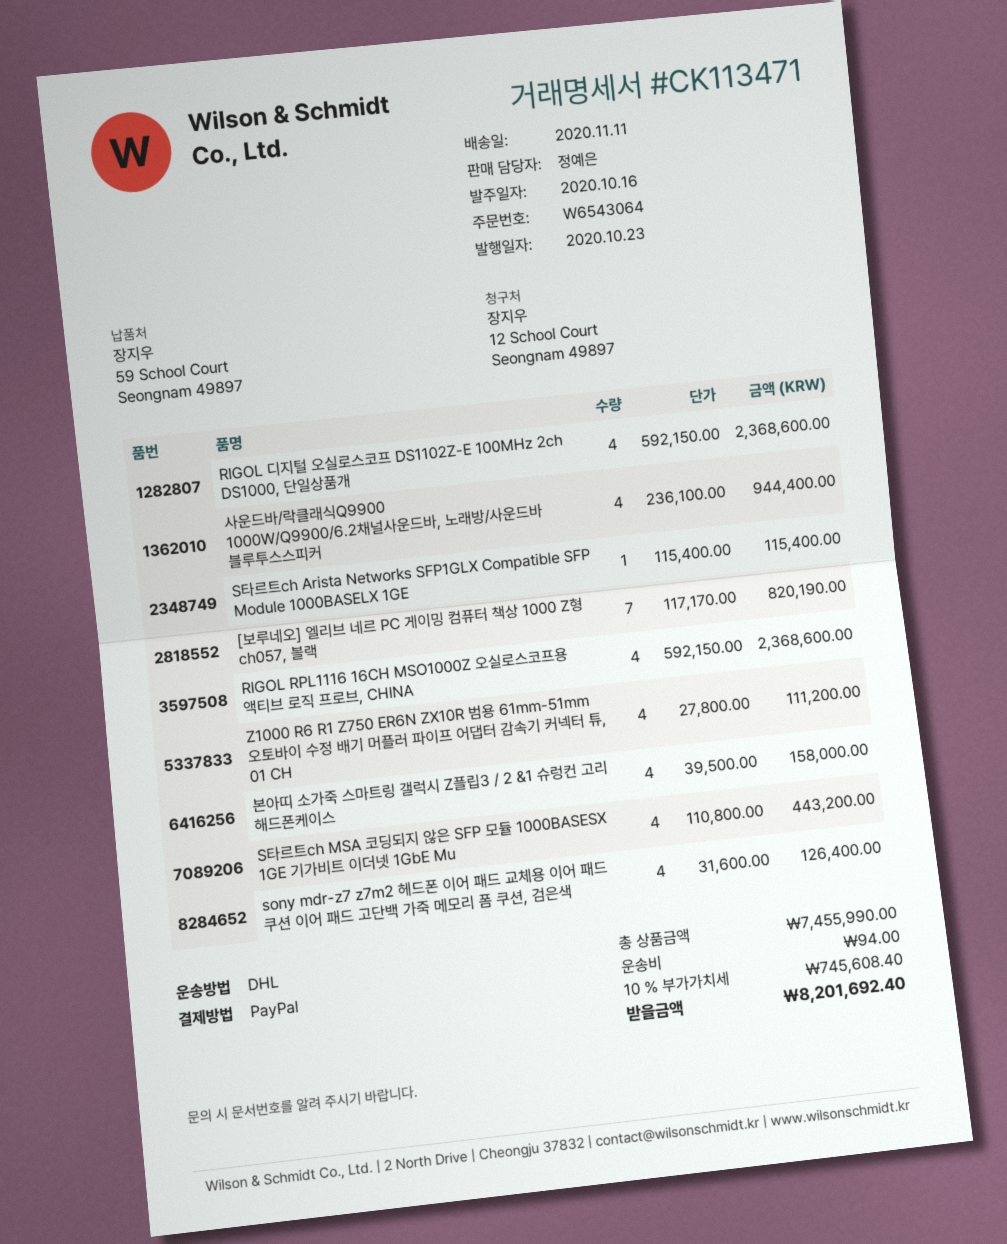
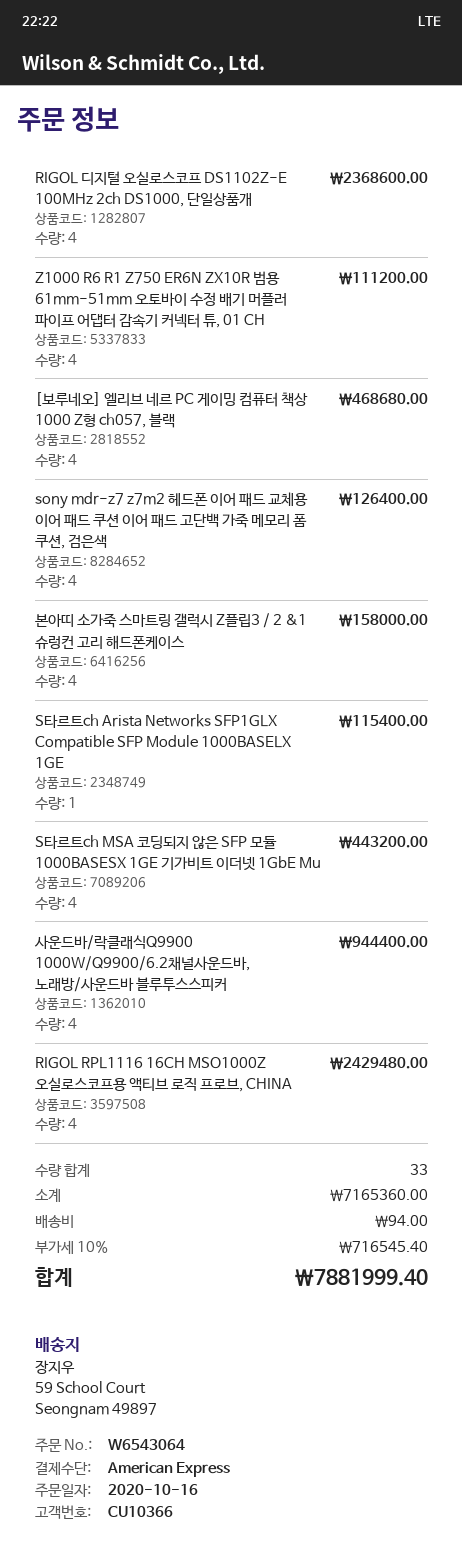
payment method: PayPal -> American Express
[보루네오] 엘리브 네르 PC 게이밍 컴퓨터 책상 1000 Z형 ch057, 블랙: 7 for 820190.00 -> 4 for 468680.00
RIGOL RPL1116 16CH MSO1000Z 오실로스코프용 액티브 로직 프로브, CHINA: 4 for 2368600.00 -> 4 for 2429480.00
subtotal: 7455990.00 -> 7165360.00
tax: 10% = 745608.40 -> 10% = 716545.40
total: 8201692.40 -> 7881999.40

